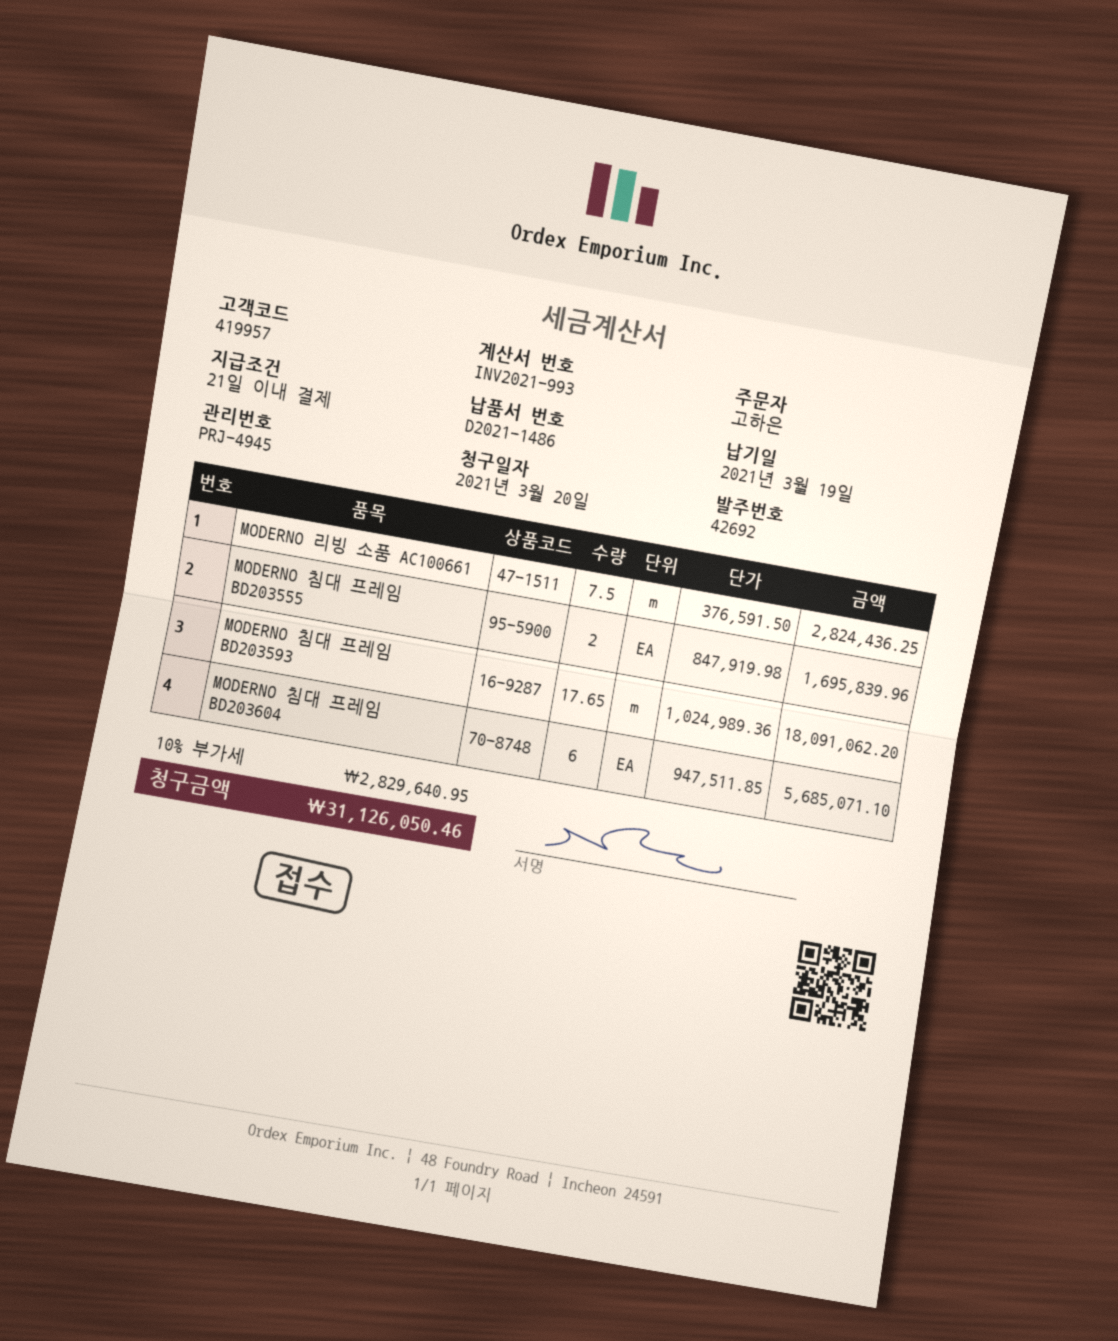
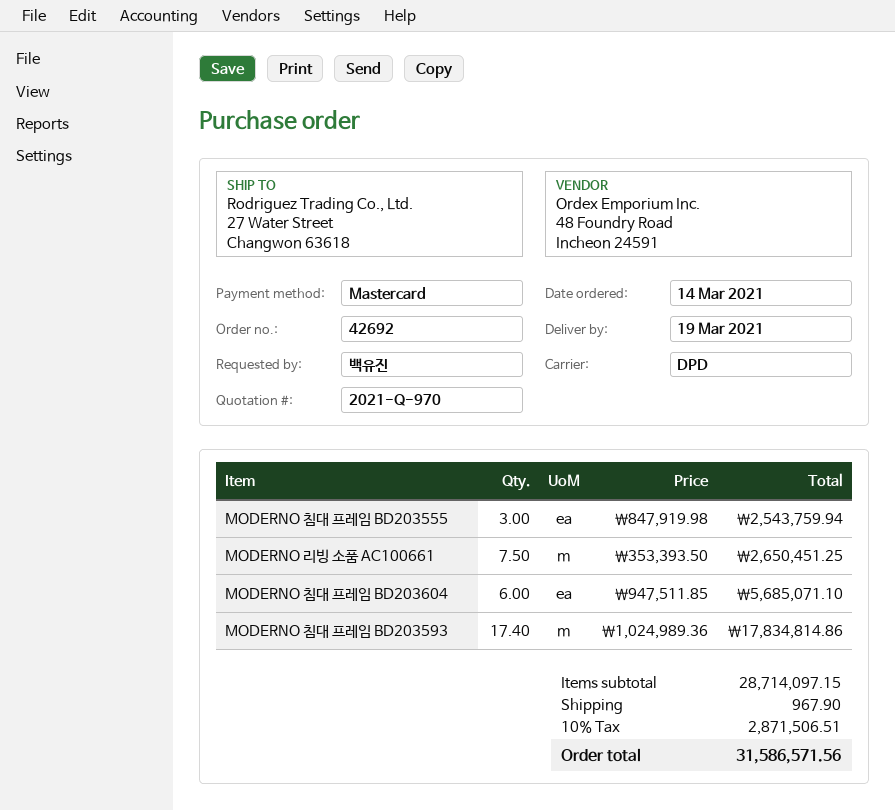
ordered by: 고하은 -> 백유진
MODERNO 리빙 소품 AC100661: 7.5 x 376591.50 = 2824436.25 -> 7.5 x 353393.50 = 2650451.25
MODERNO 침대 프레임 BD203555: 2 x 847919.98 = 1695839.96 -> 3 x 847919.98 = 2543759.94
MODERNO 침대 프레임 BD203593: 17.65 x 1024989.36 = 18091062.20 -> 17.4 x 1024989.36 = 17834814.86
shipping: none -> 967.90
tax: 10% = 2829640.95 -> 10% = 2871506.51
total: 31126050.46 -> 31586571.56

